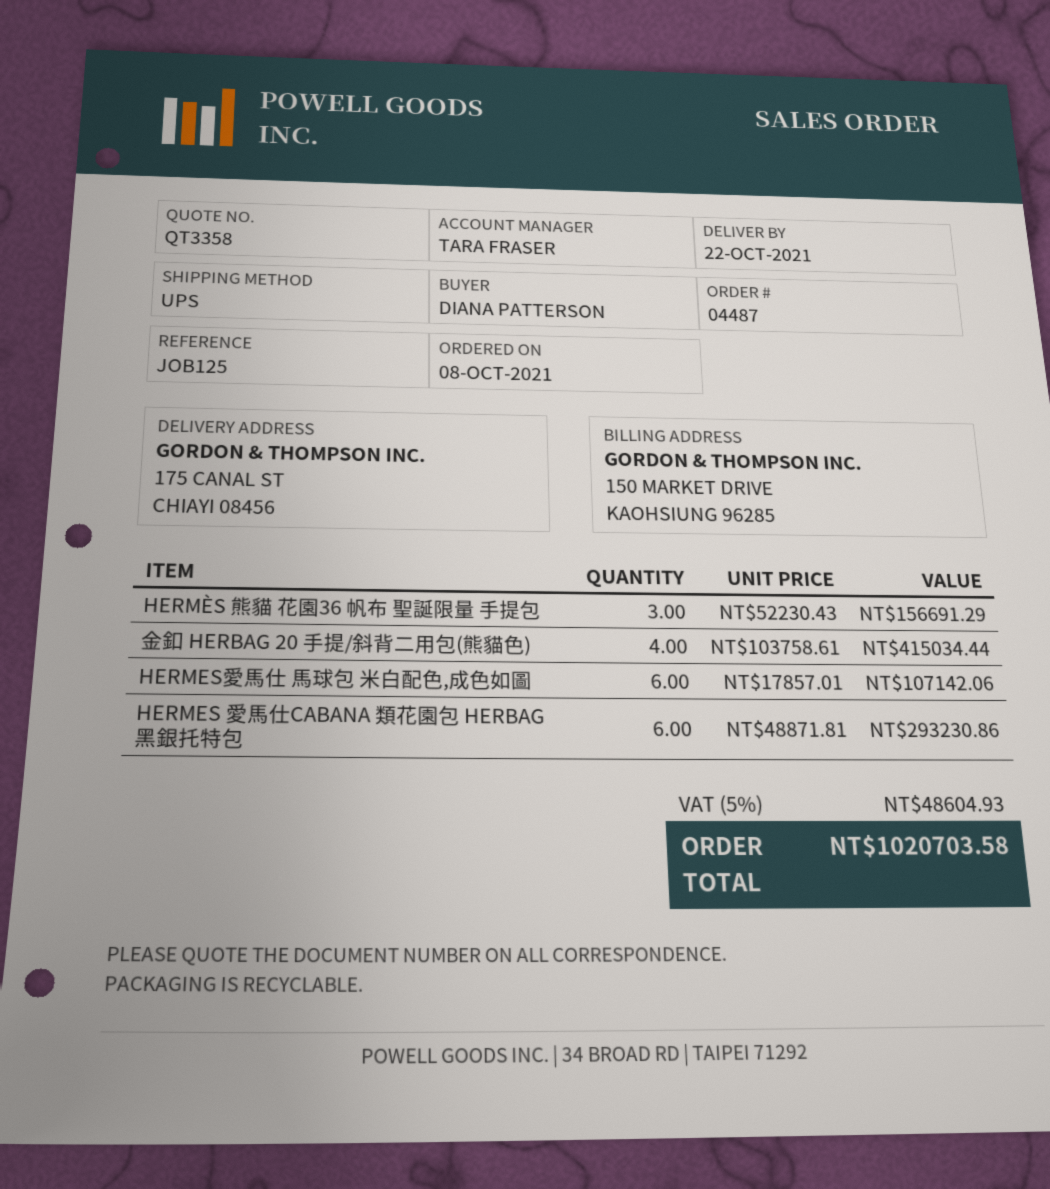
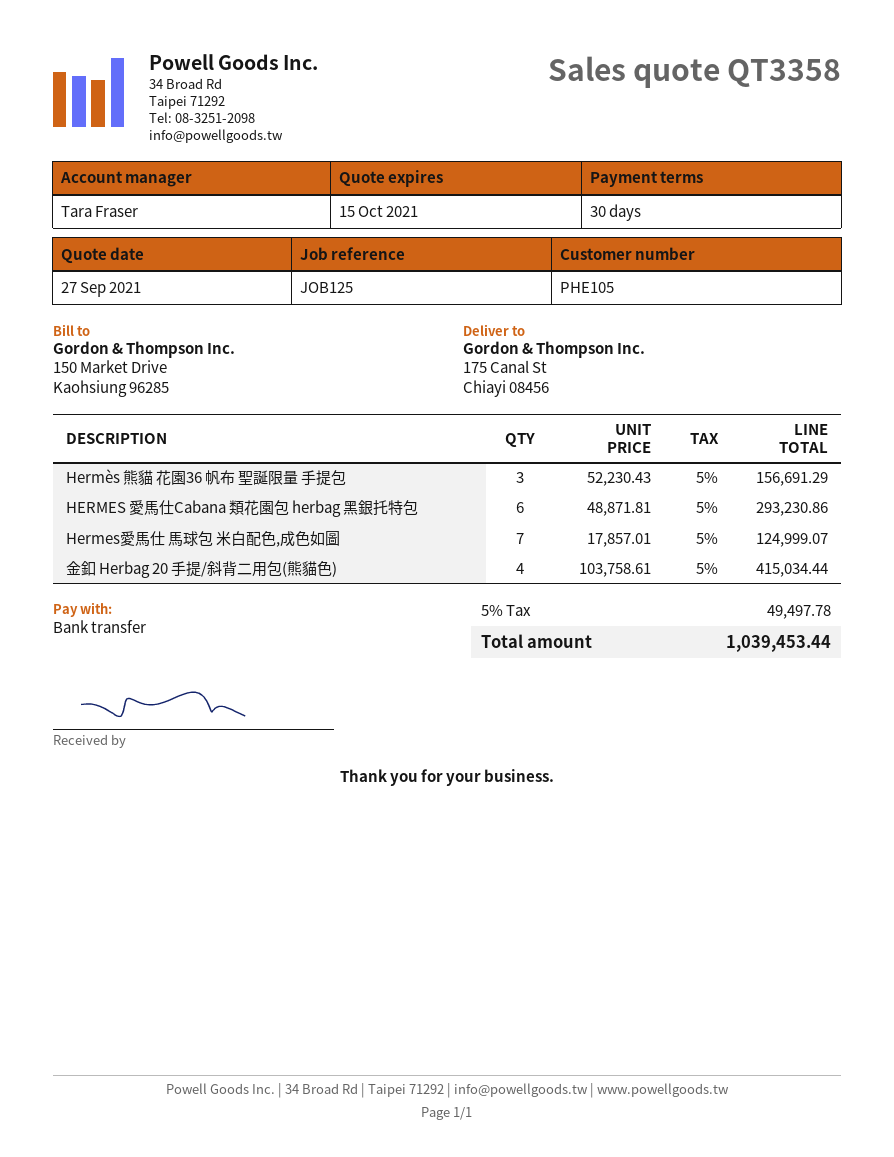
HERMES愛馬仕 馬球包 米白配色,成色如圖: 6 x 17857.01 = 107142.06 -> 7 x 17857.01 = 124999.07
tax: 5% = 48604.93 -> 5% = 49497.78
total: 1020703.58 -> 1039453.44

